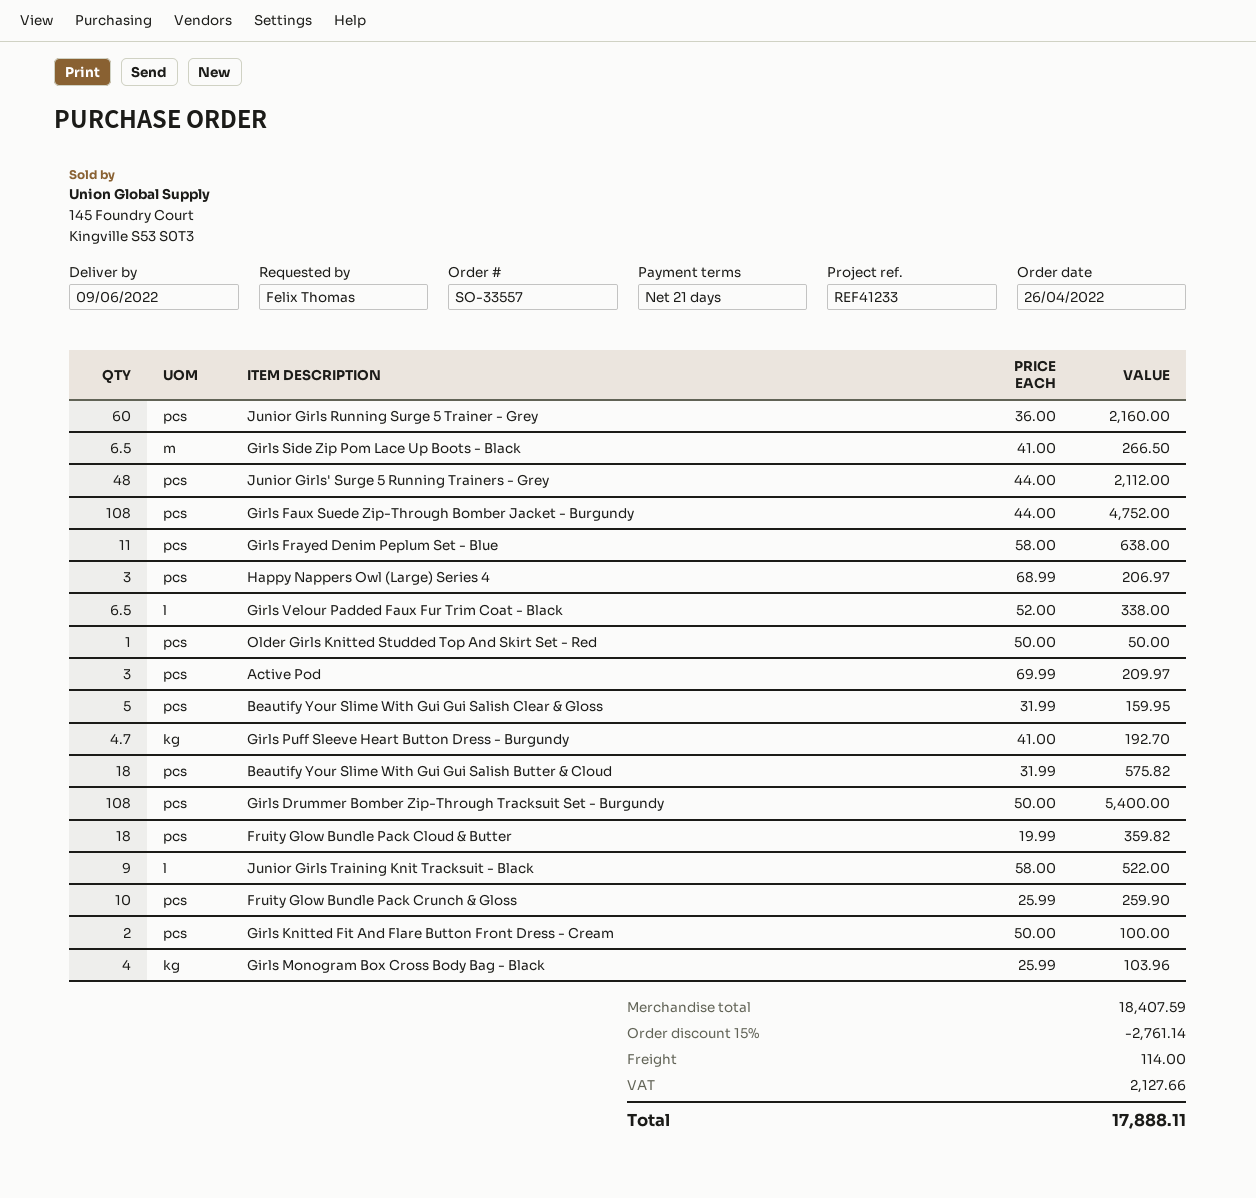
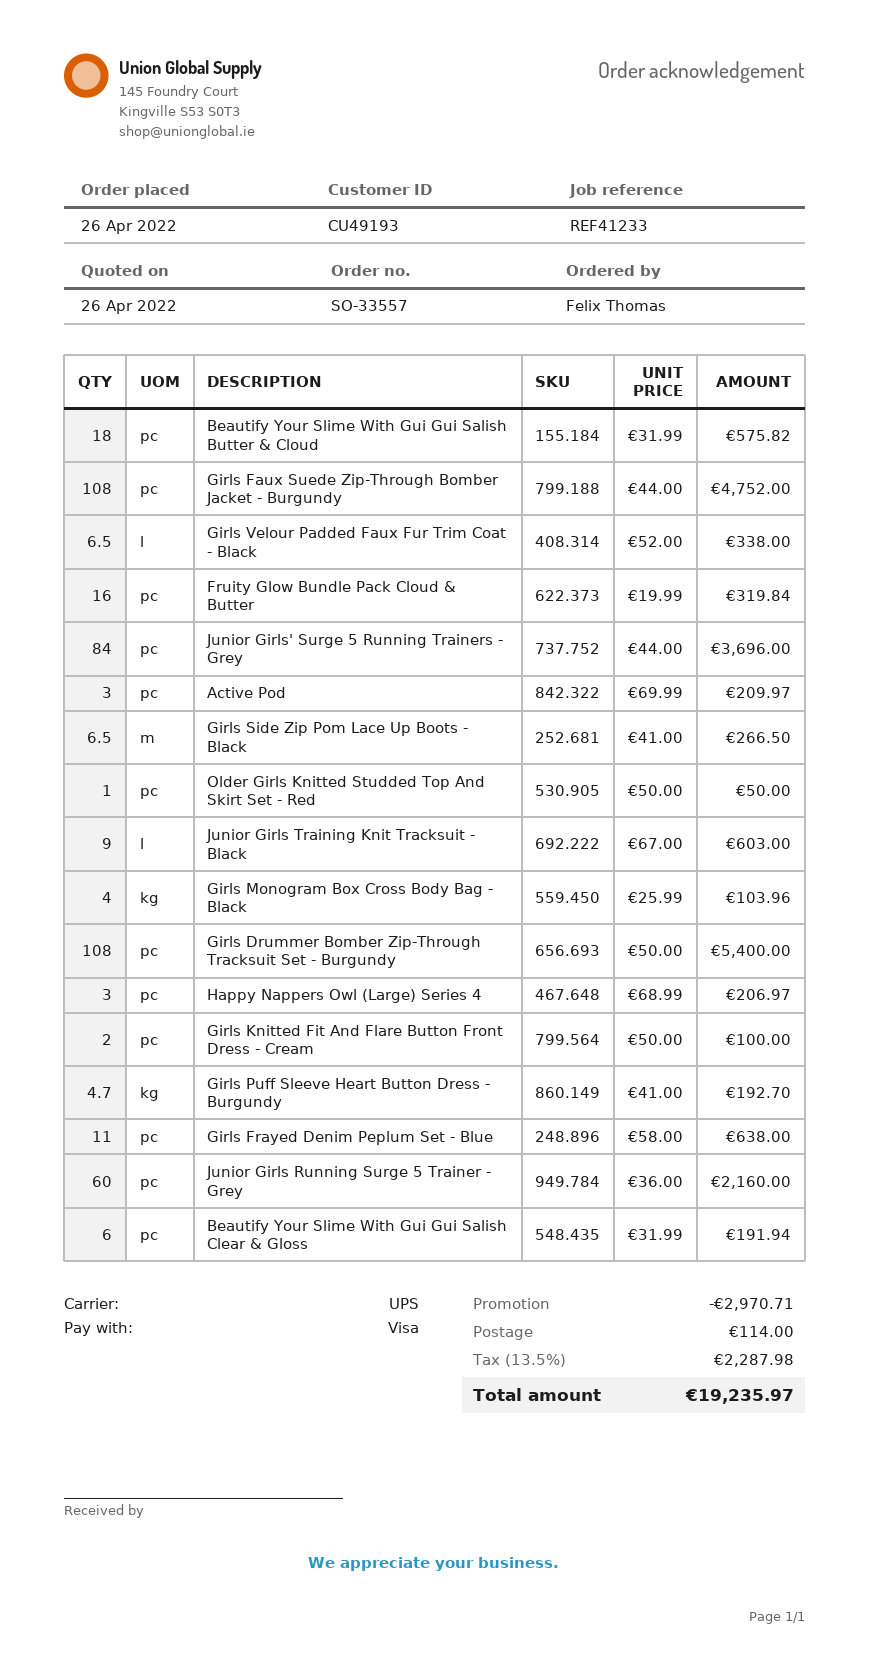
Junior Girls' Surge 5 Running Trainers - Grey: 48 x 44.00 = 2112.00 -> 84 x 44.00 = 3696.00
Beautify Your Slime With Gui Gui Salish Clear & Gloss: 5 x 31.99 = 159.95 -> 6 x 31.99 = 191.94
Fruity Glow Bundle Pack Cloud & Butter: 18 x 19.99 = 359.82 -> 16 x 19.99 = 319.84
Junior Girls Training Knit Tracksuit - Black: 9 x 58.00 = 522.00 -> 9 x 67.00 = 603.00
Fruity Glow Bundle Pack Crunch & Gloss: 10 x 25.99 = 259.90 -> none
discount: 2761.14 -> 2970.71
tax: 2127.66 -> 2287.98
total: 17888.11 -> 19235.97

